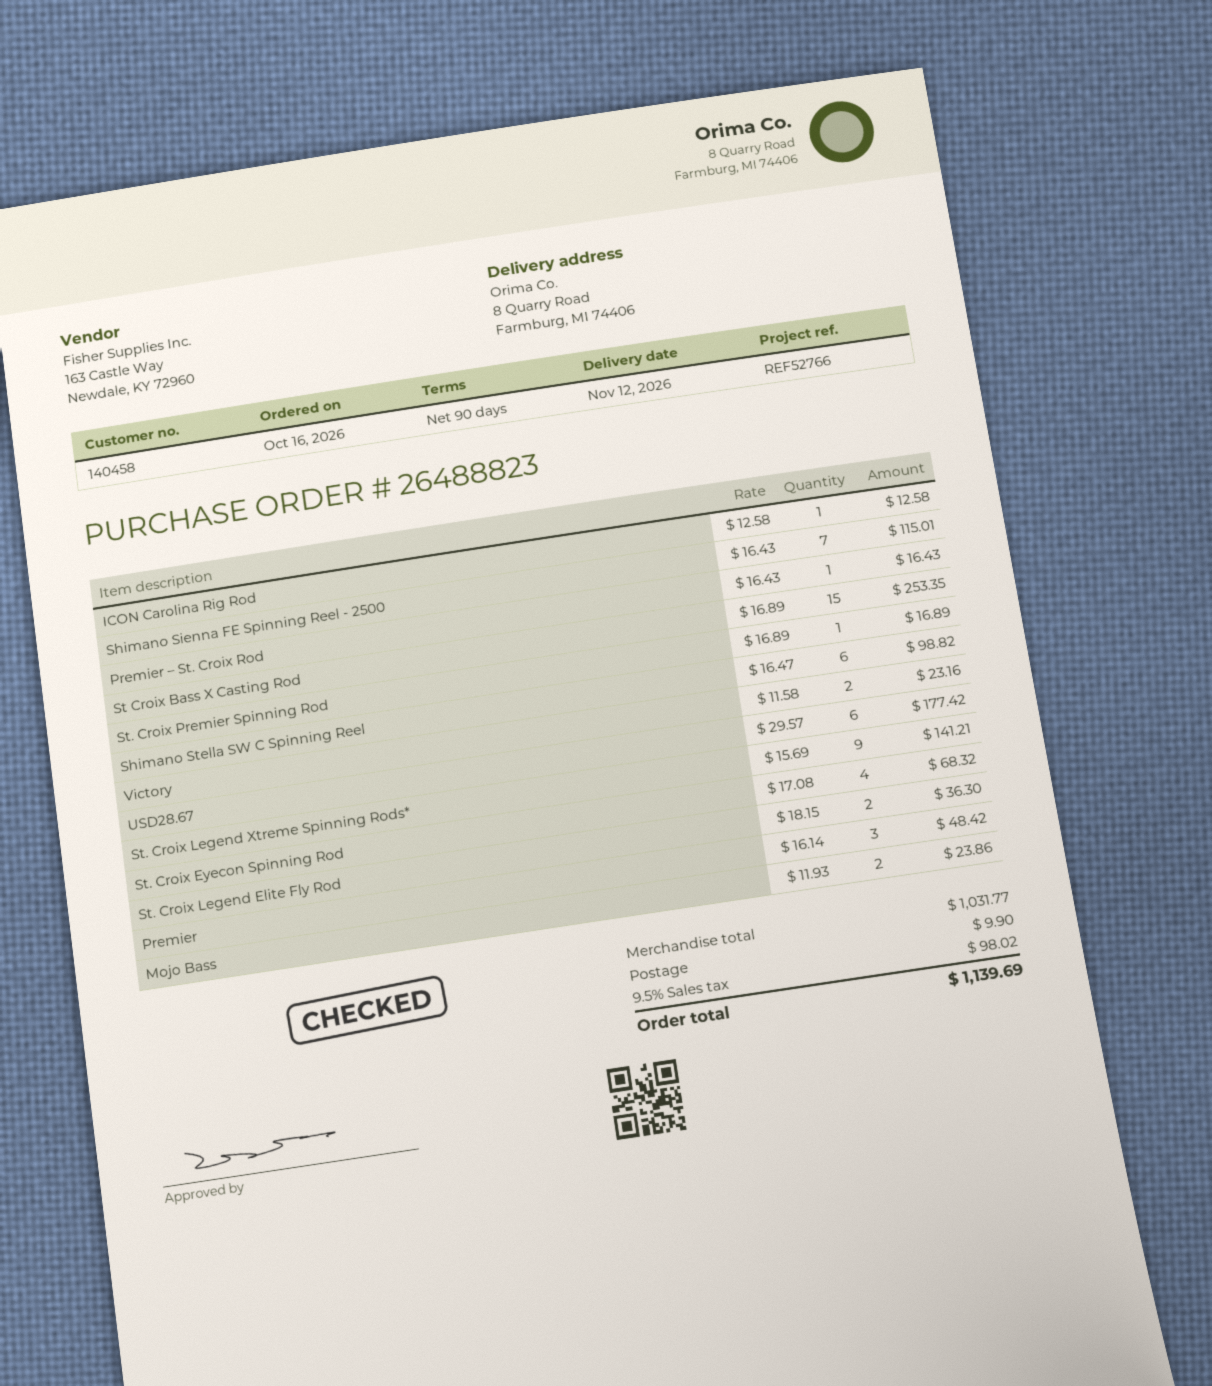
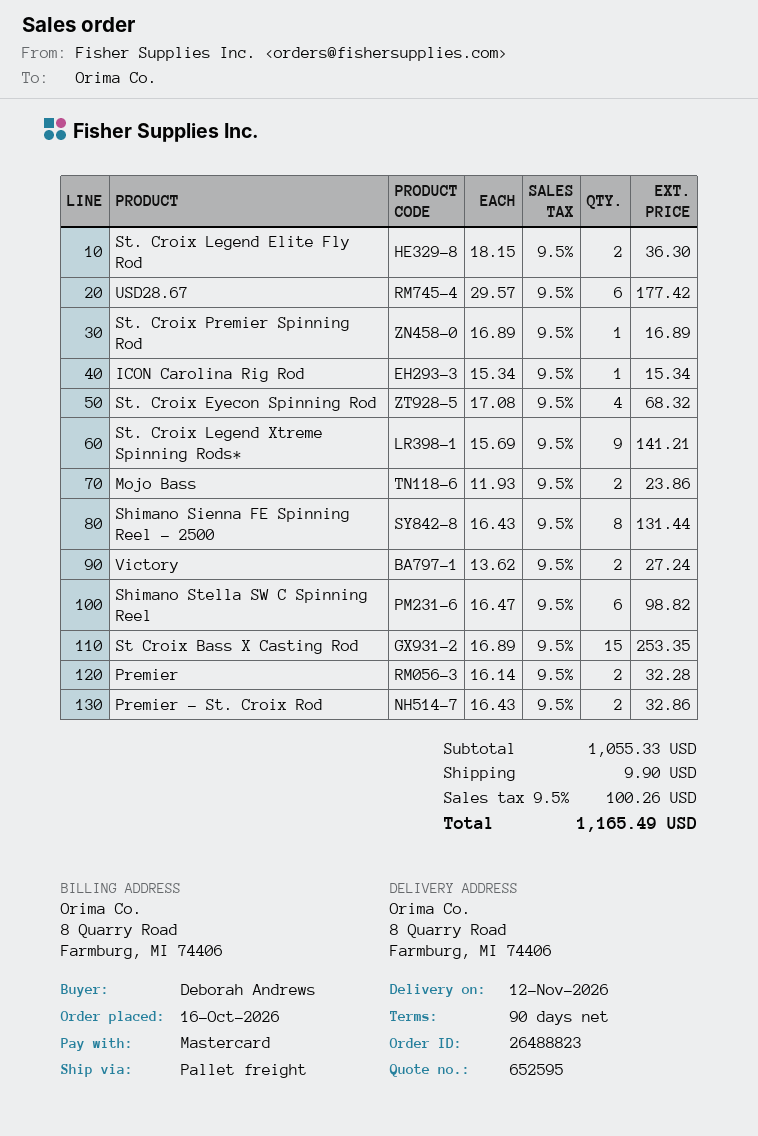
ICON Carolina Rig Rod: 1 x 12.58 = 12.58 -> 1 x 15.34 = 15.34
Shimano Sienna FE Spinning Reel - 2500: 7 x 16.43 = 115.01 -> 8 x 16.43 = 131.44
Premier – St. Croix Rod: 1 x 16.43 = 16.43 -> 2 x 16.43 = 32.86
Victory: 2 x 11.58 = 23.16 -> 2 x 13.62 = 27.24
Premier: 3 x 16.14 = 48.42 -> 2 x 16.14 = 32.28
subtotal: 1031.77 -> 1055.33
tax: 9.5% = 98.02 -> 9.5% = 100.26
total: 1139.69 -> 1165.49

